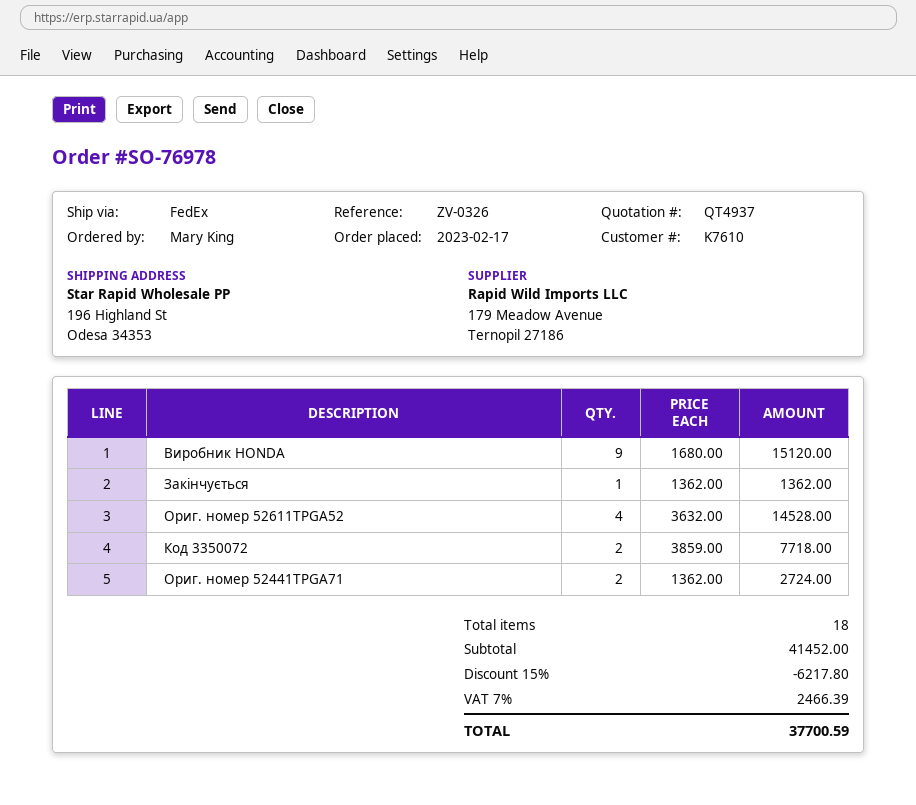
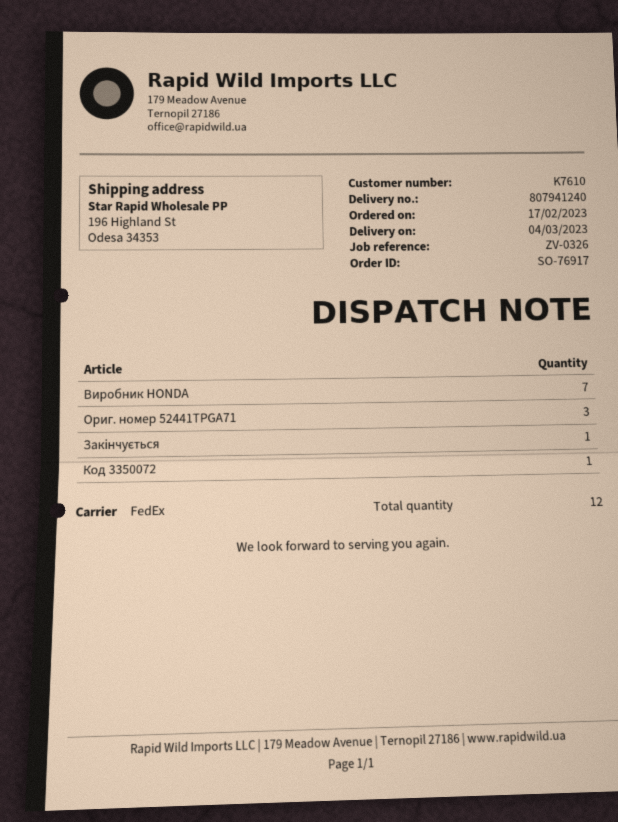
order number: SO-76978 -> SO-76917
Виробник HONDA: 9 -> 7
Ориг. номер 52611TPGA52: 4 -> none
Код 3350072: 2 -> 1
Ориг. номер 52441TPGA71: 2 -> 3
total quantity: 18 -> 12

